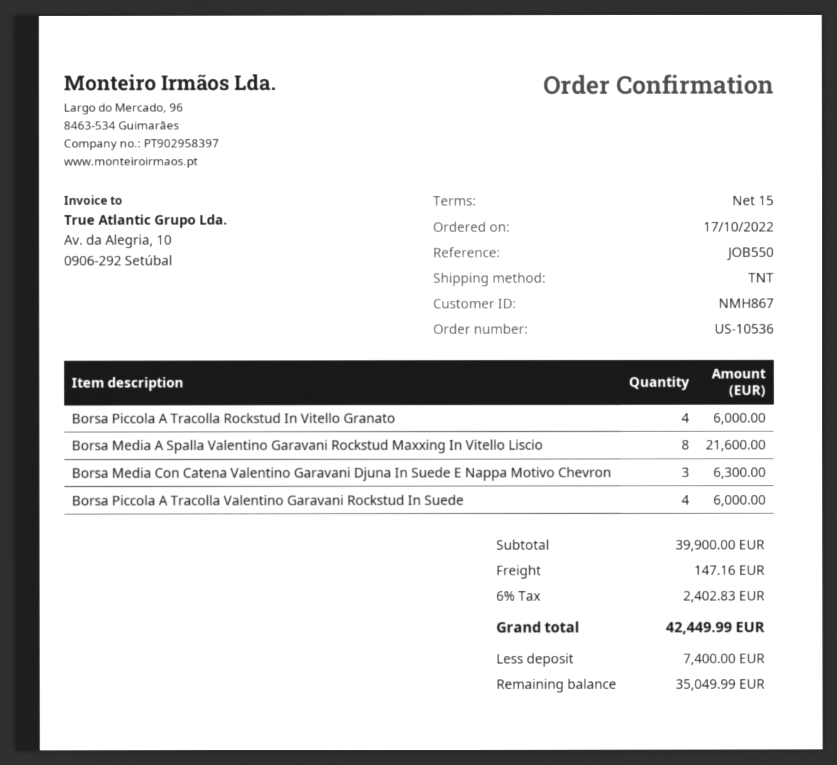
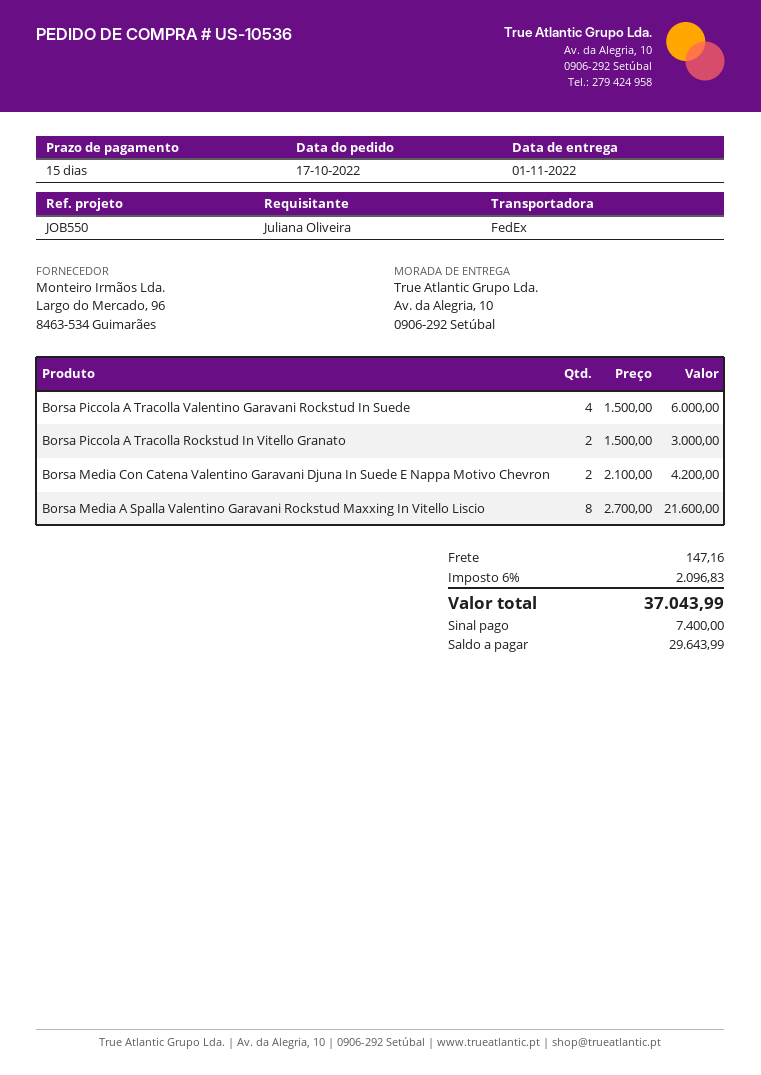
shipping method: TNT -> FedEx
Borsa Piccola A Tracolla Rockstud In Vitello Granato: 4 for 6000.00 -> 2 for 3000.00
Borsa Media Con Catena Valentino Garavani Djuna In Suede E Nappa Motivo Chevron: 3 for 6300.00 -> 2 for 4200.00
tax: 6% = 2402.83 -> 6% = 2096.83
total: 42449.99 -> 37043.99
balance: 35049.99 -> 29643.99

